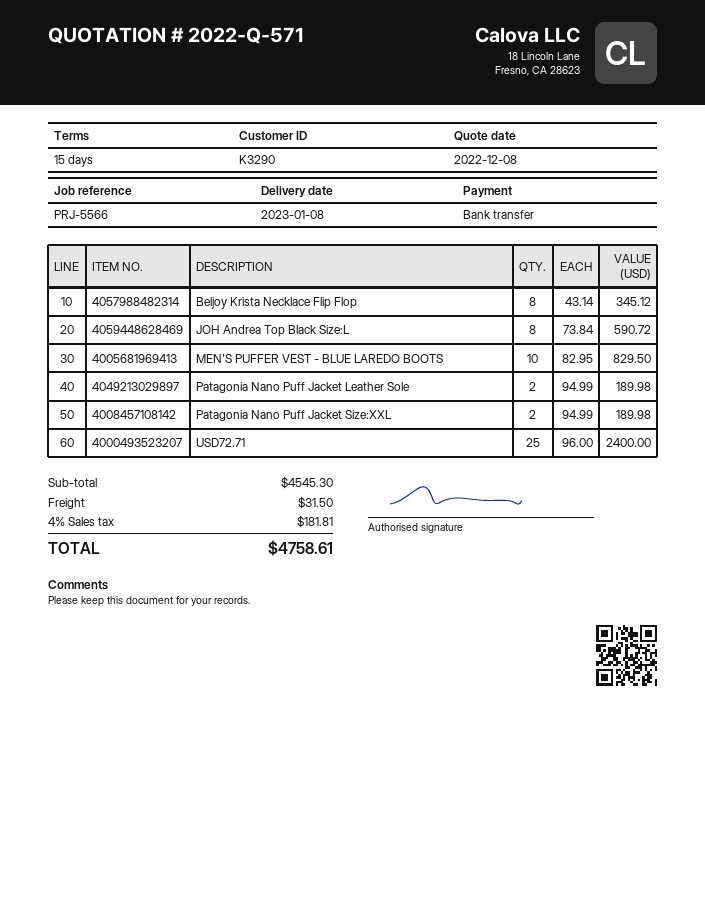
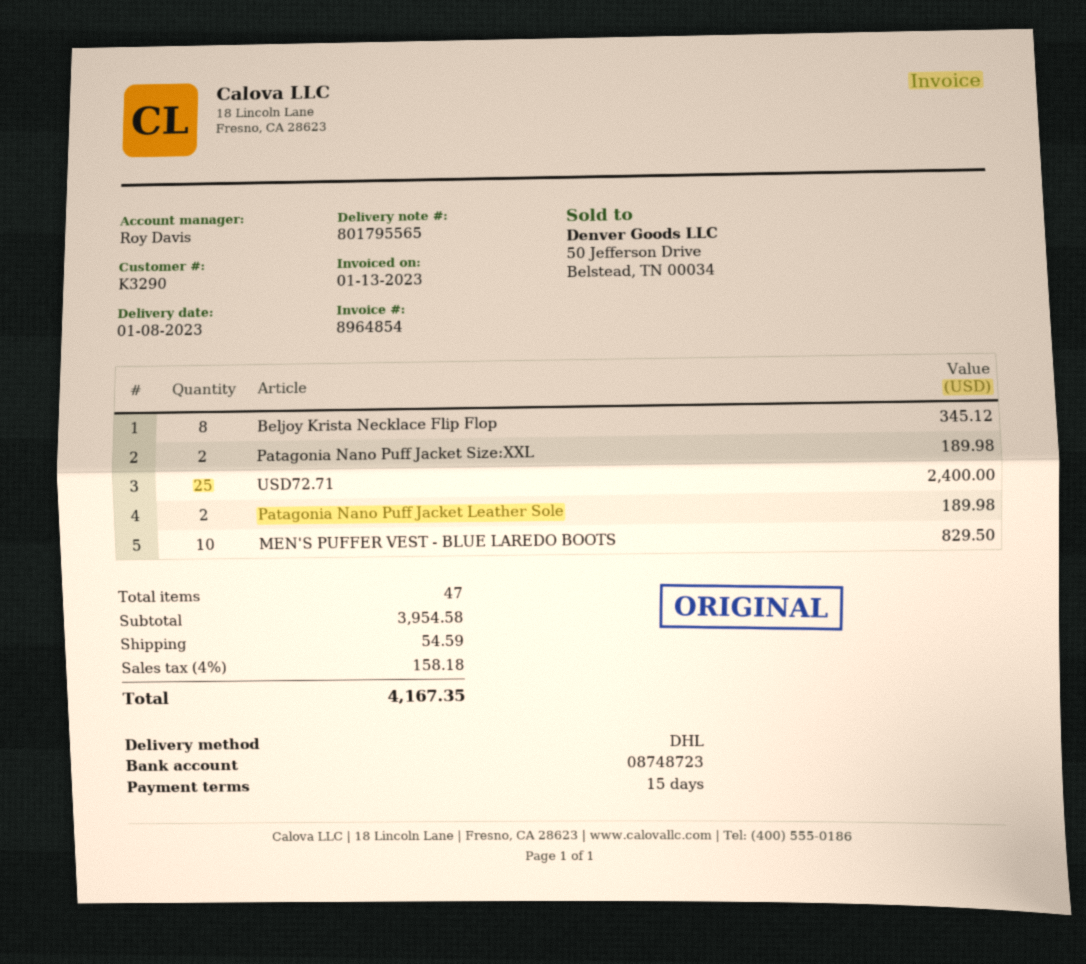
JOH Andrea Top Black Size:L: 8 for 590.72 -> none
subtotal: 4545.30 -> 3954.58
shipping: 31.50 -> 54.59
tax: 4% = 181.81 -> 4% = 158.18
total: 4758.61 -> 4167.35

